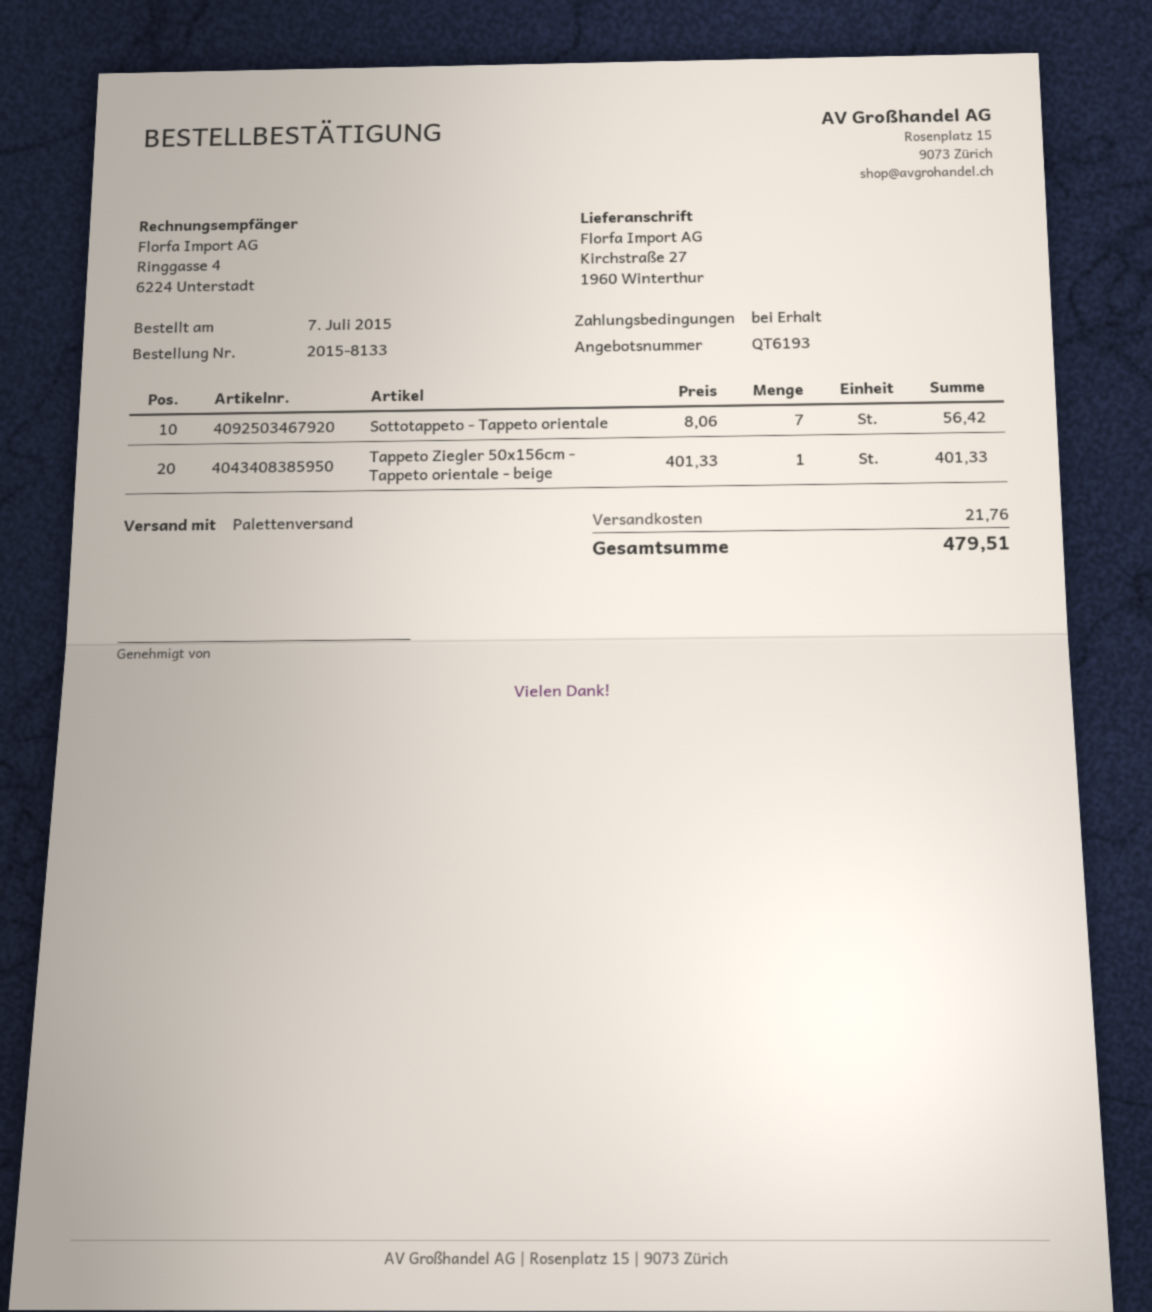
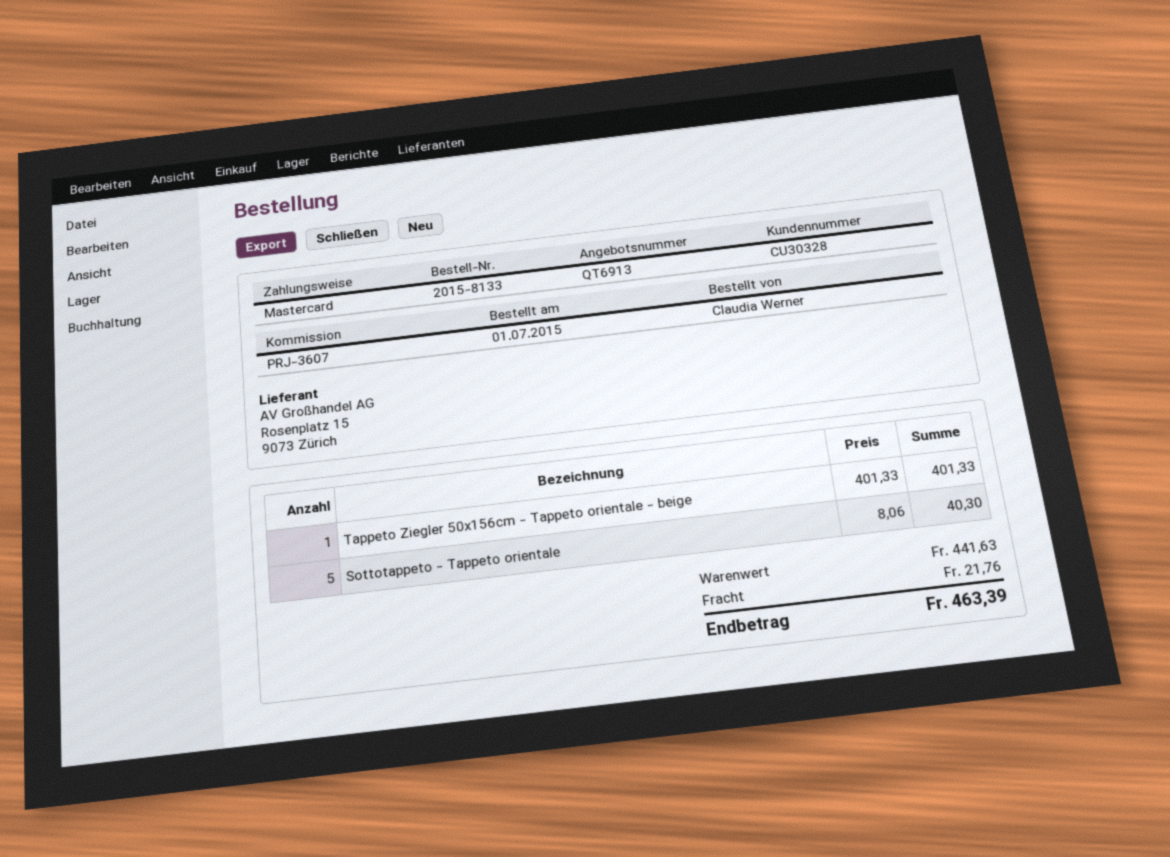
quote number: QT6193 -> QT6913
order date: 2015-07-07 -> 2015-07-01
Sottotappeto - Tappeto orientale: 7 x 8.06 = 56.42 -> 5 x 8.06 = 40.30
total: 479.51 -> 463.39

